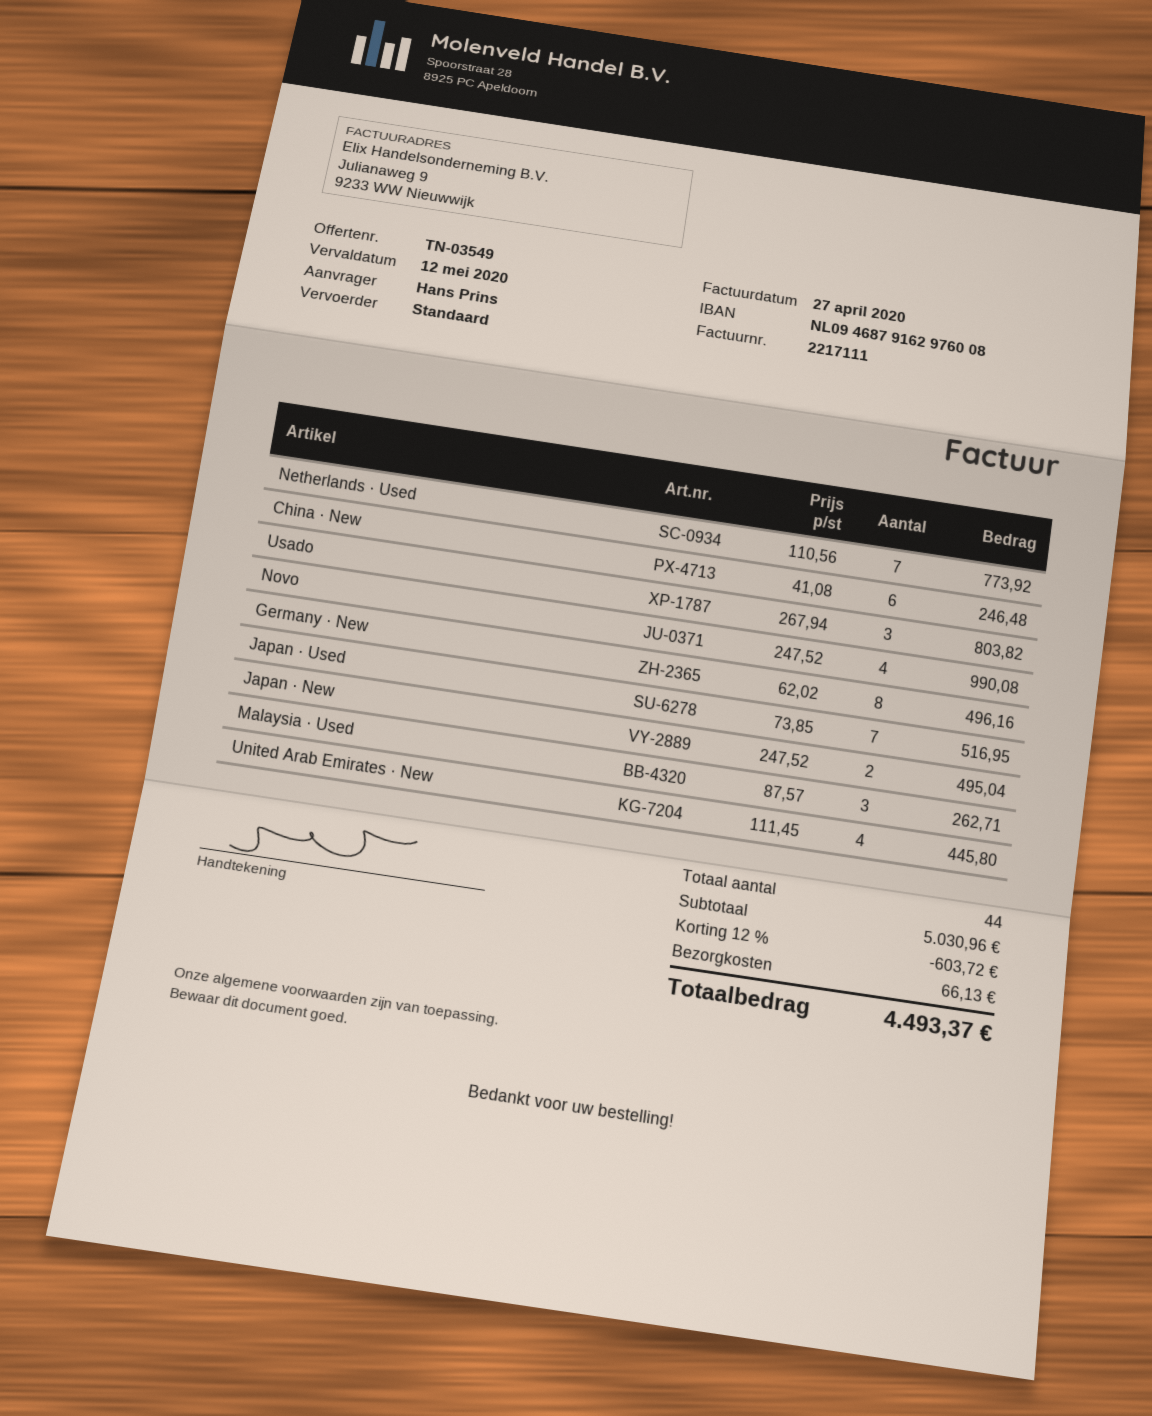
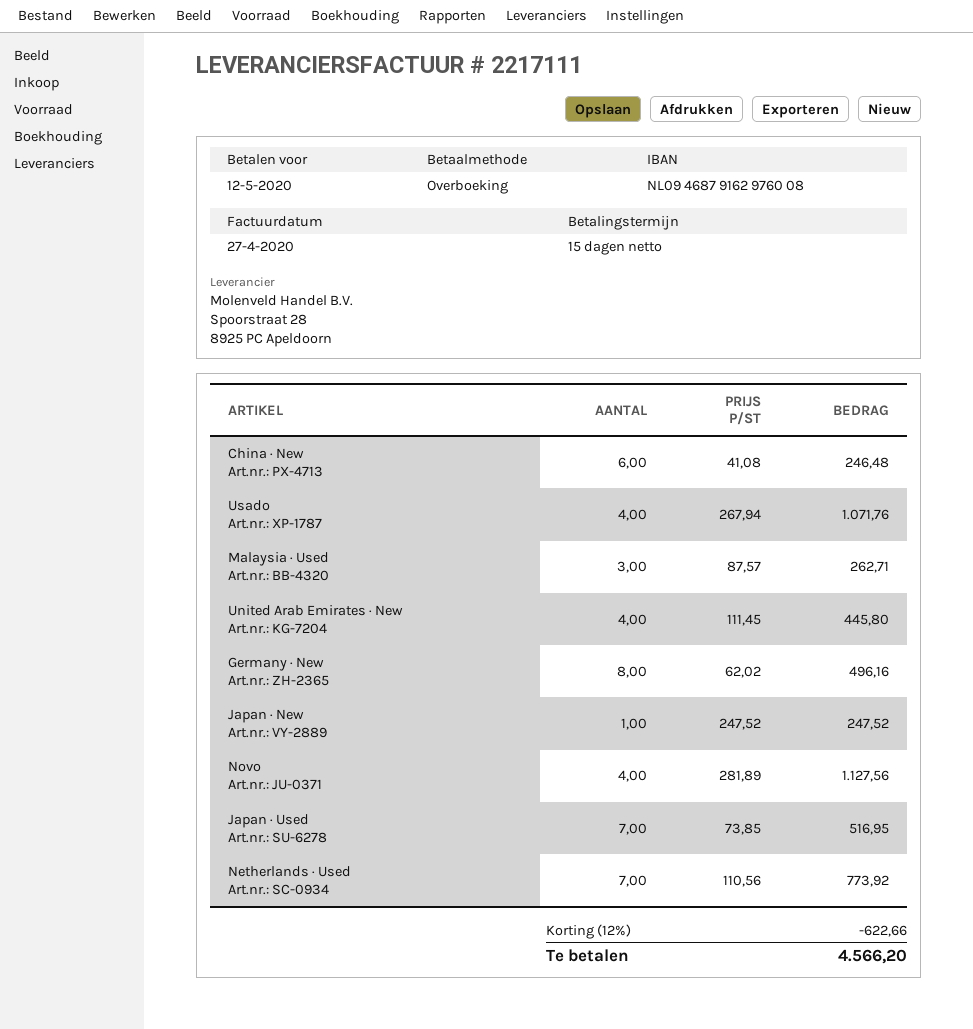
Usado: 3 x 267.94 = 803.82 -> 4 x 267.94 = 1071.76
Novo: 4 x 247.52 = 990.08 -> 4 x 281.89 = 1127.56
Japan · New: 2 x 247.52 = 495.04 -> 1 x 247.52 = 247.52
discount: 12% = 603.72 -> 12% = 622.66
shipping: 66.13 -> none
total: 4493.37 -> 4566.20

